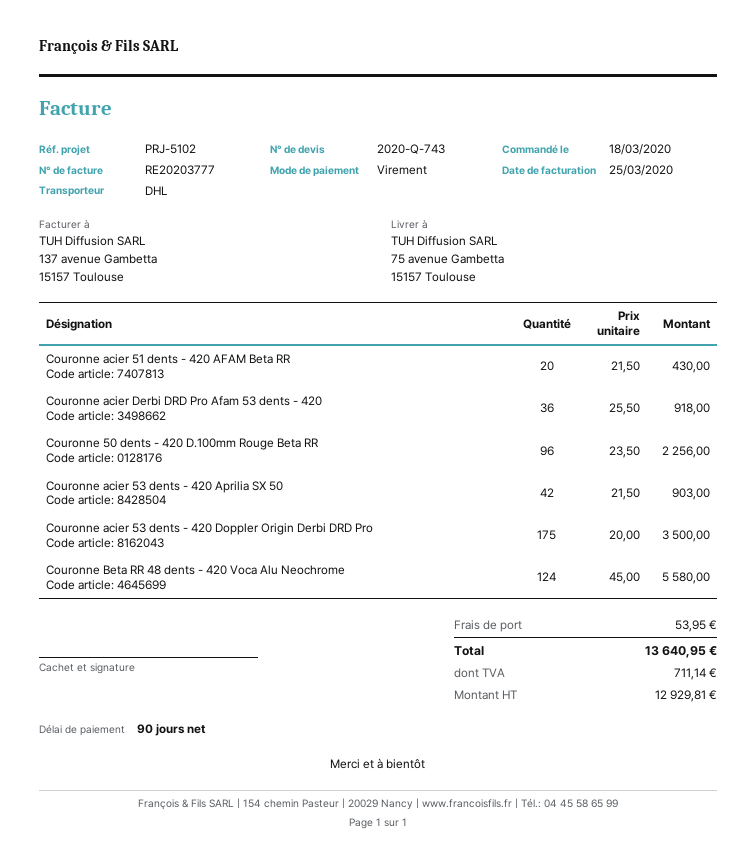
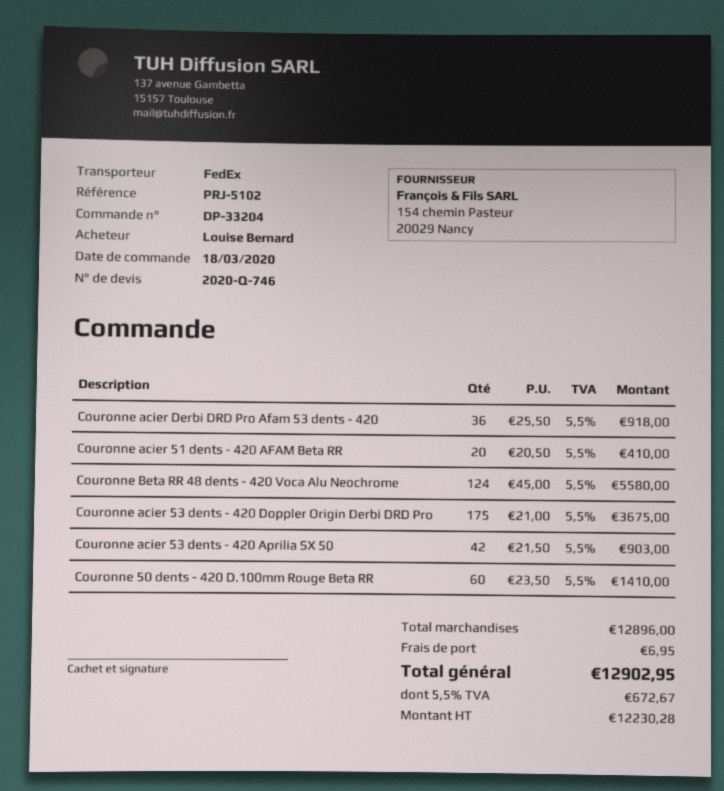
quote number: 2020-Q-743 -> 2020-Q-746
shipping method: DHL -> FedEx
Couronne acier 51 dents - 420 AFAM Beta RR: 20 x 21.50 = 430.00 -> 20 x 20.50 = 410.00
Couronne 50 dents - 420 D.100mm Rouge Beta RR: 96 x 23.50 = 2256.00 -> 60 x 23.50 = 1410.00
Couronne acier 53 dents - 420 Doppler Origin Derbi DRD Pro: 175 x 20.00 = 3500.00 -> 175 x 21.00 = 3675.00
shipping: 53.95 -> 6.95
net: 12929.81 -> 12230.28
tax: 711.14 -> 672.67
total: 13640.95 -> 12902.95

